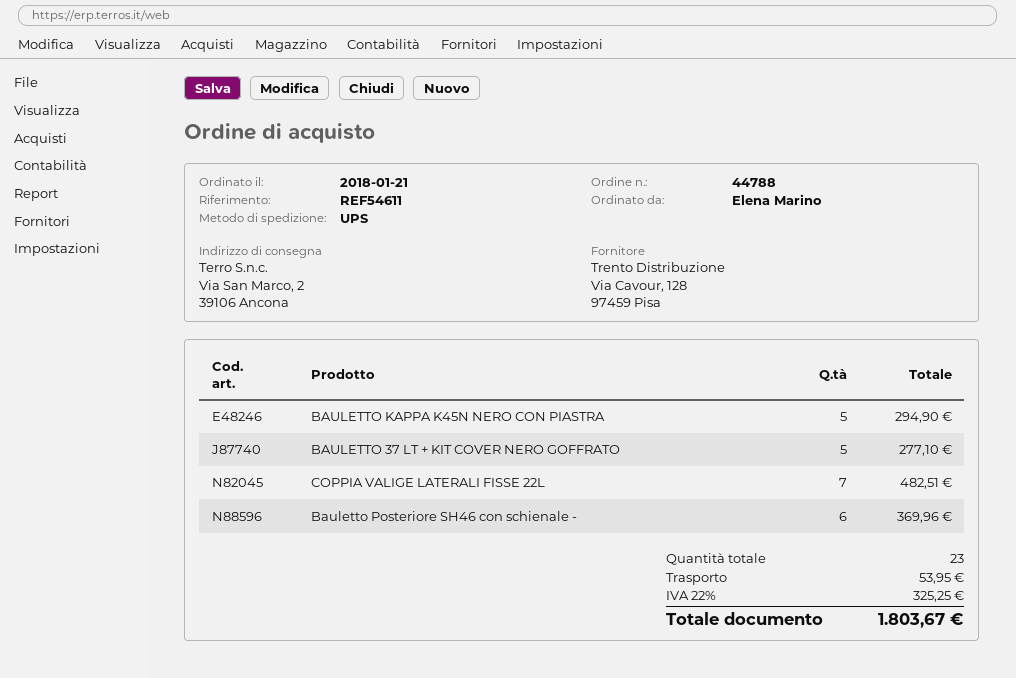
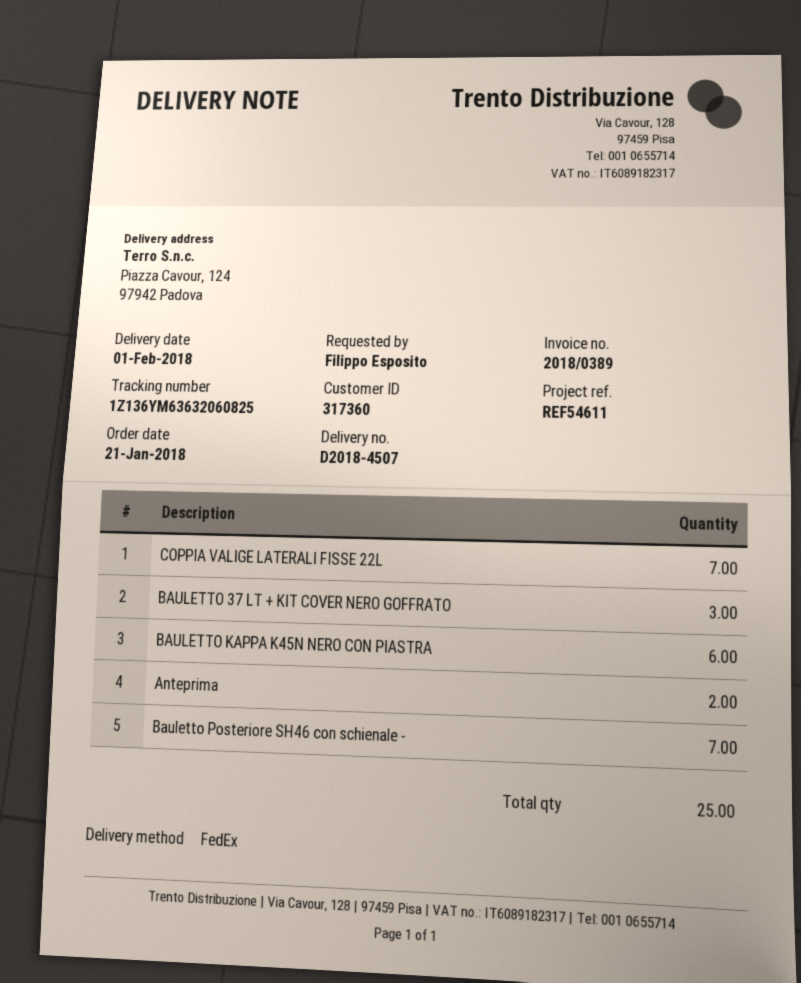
ordered by: Elena Marino -> Filippo Esposito
shipping method: UPS -> FedEx
ship to: Via San Marco, 2, 39106 Ancona -> Piazza Cavour, 124, 97942 Padova
BAULETTO KAPPA K45N NERO CON PIASTRA: 5 -> 6
BAULETTO 37 LT + KIT COVER NERO GOFFRATO: 5 -> 3
Bauletto Posteriore SH46 con schienale -: 6 -> 7
Anteprima: none -> 2
total quantity: 23 -> 25

